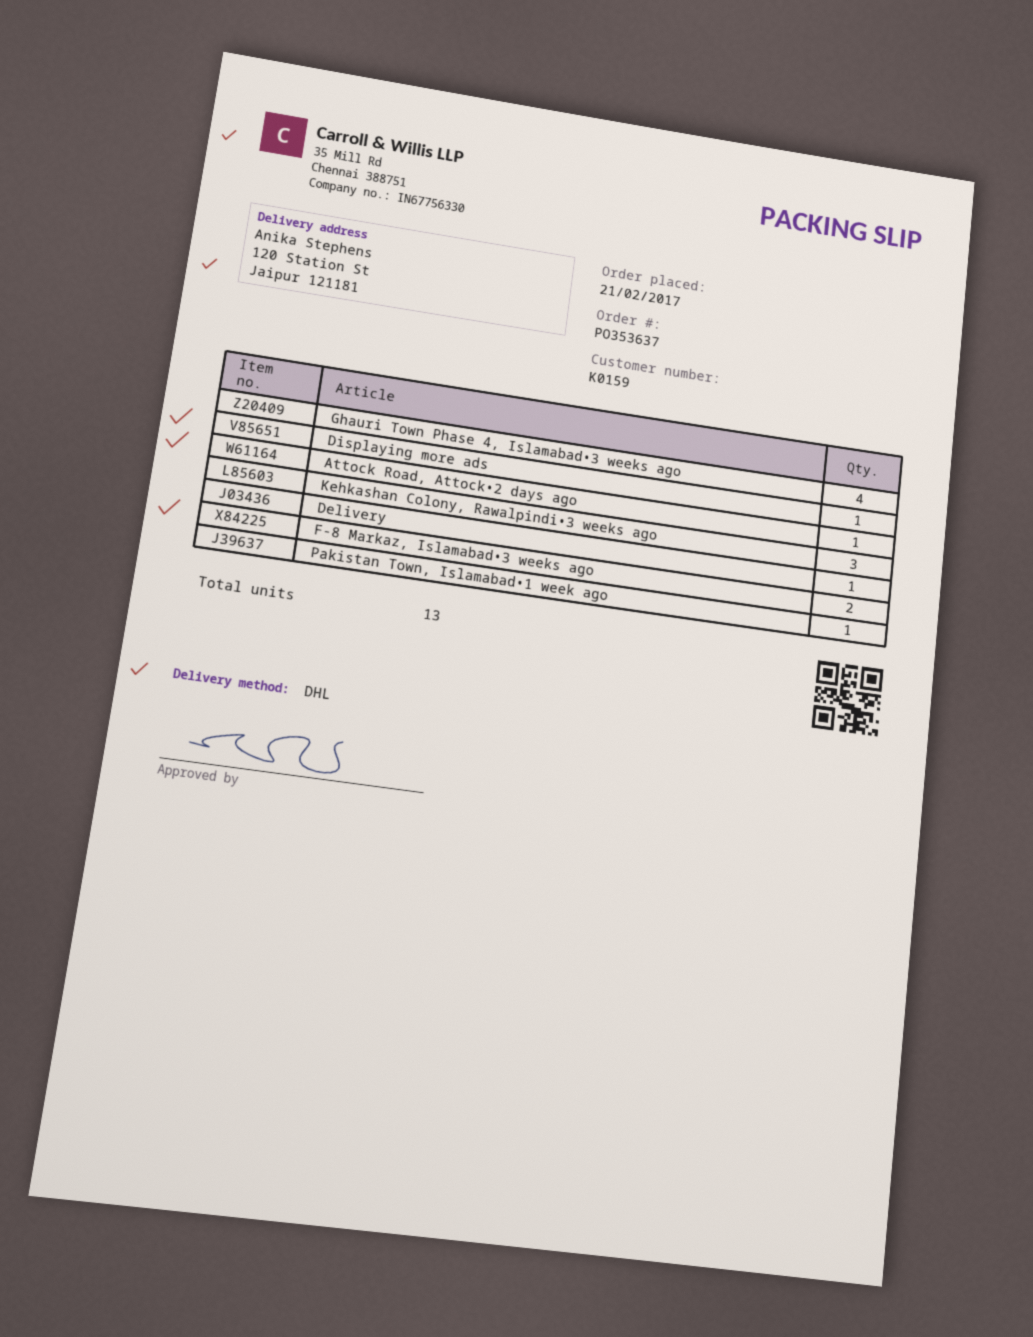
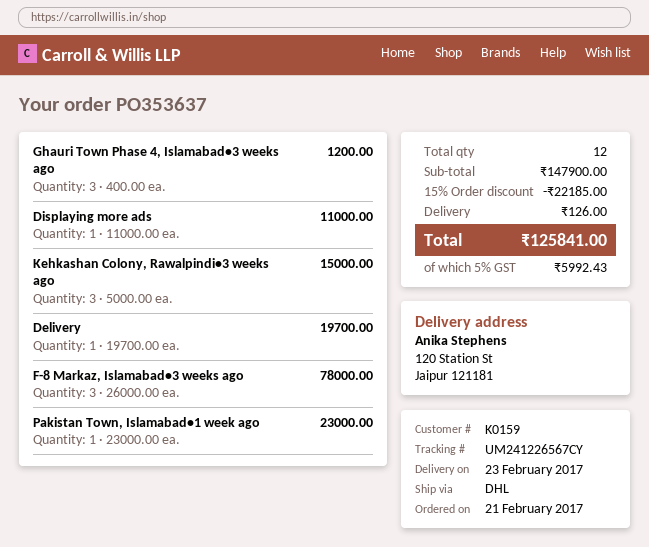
Ghauri Town Phase 4, Islamabad•3 weeks ago: 4 -> 3
Attock Road, Attock•2 days ago: 1 -> none
F-8 Markaz, Islamabad•3 weeks ago: 2 -> 3
total quantity: 13 -> 12

